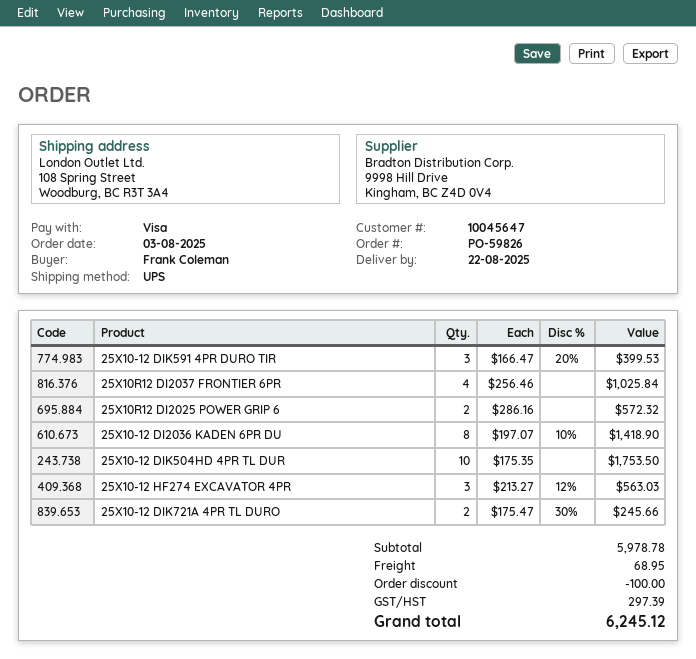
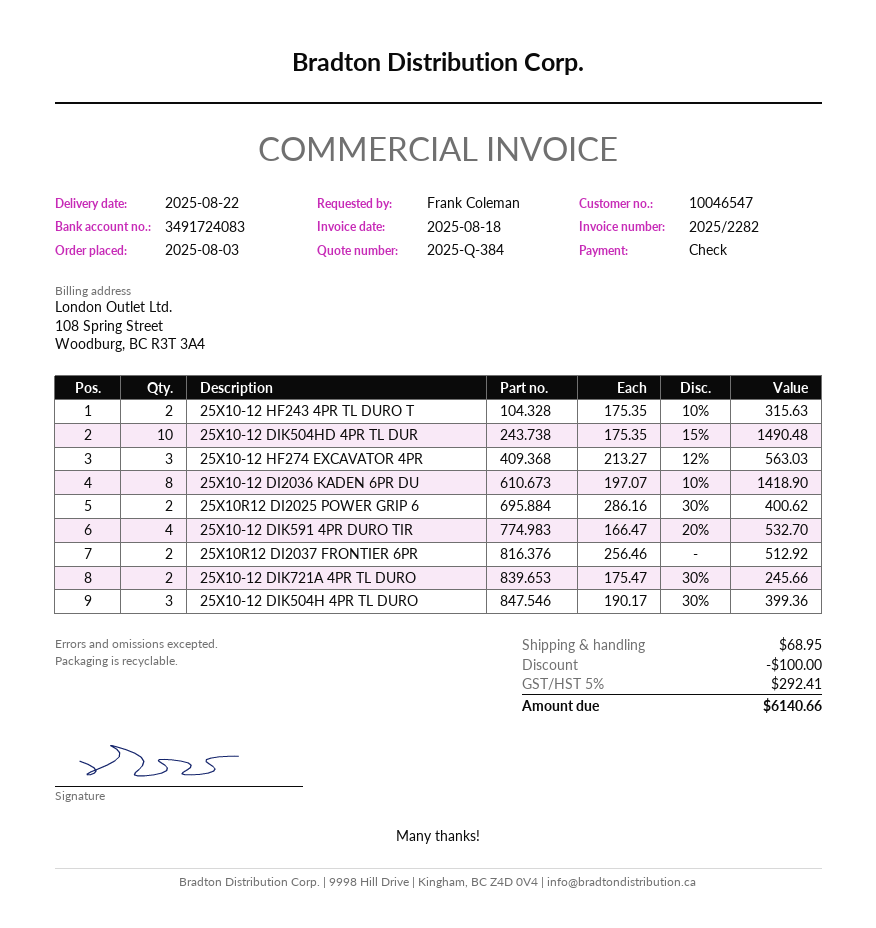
customer number: 10045647 -> 10046547
payment method: Visa -> cheque
25X10-12 DIK591 4PR DURO TIR: 3 x 166.47 - 20% = 399.53 -> 4 x 166.47 - 20% = 532.70
25X10R12 DI2037 FRONTIER 6PR: 4 x 256.46 = 1025.84 -> 2 x 256.46 = 512.92
25X10R12 DI2025 POWER GRIP 6: 2 x 286.16 = 572.32 -> 2 x 286.16 - 30% = 400.62
25X10-12 DIK504HD 4PR TL DUR: 10 x 175.35 = 1753.50 -> 10 x 175.35 - 15% = 1490.48
25X10-12 HF243 4PR TL DURO T: none -> 2 x 175.35 - 10% = 315.63
25X10-12 DIK504H 4PR TL DURO: none -> 3 x 190.17 - 30% = 399.36
tax: 297.39 -> 292.41
total: 6245.12 -> 6140.66

